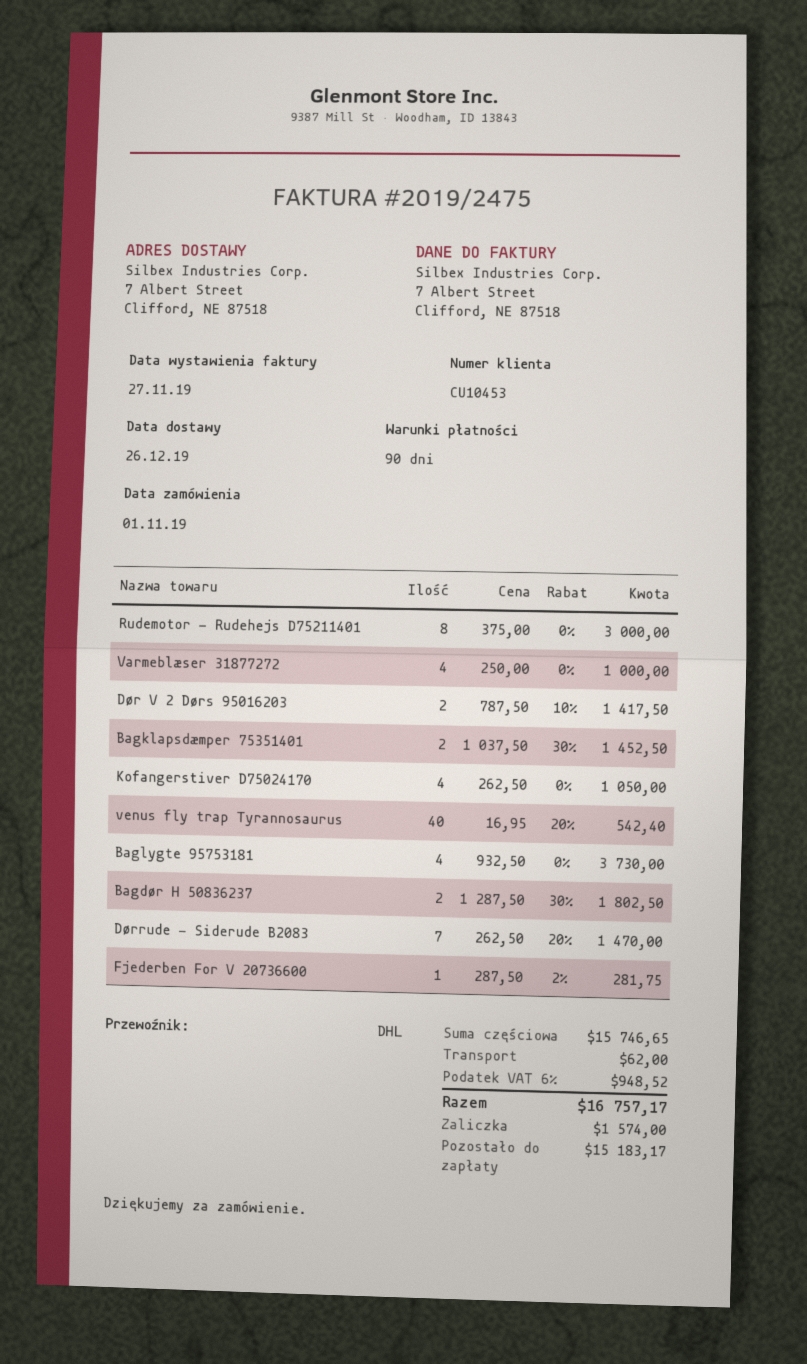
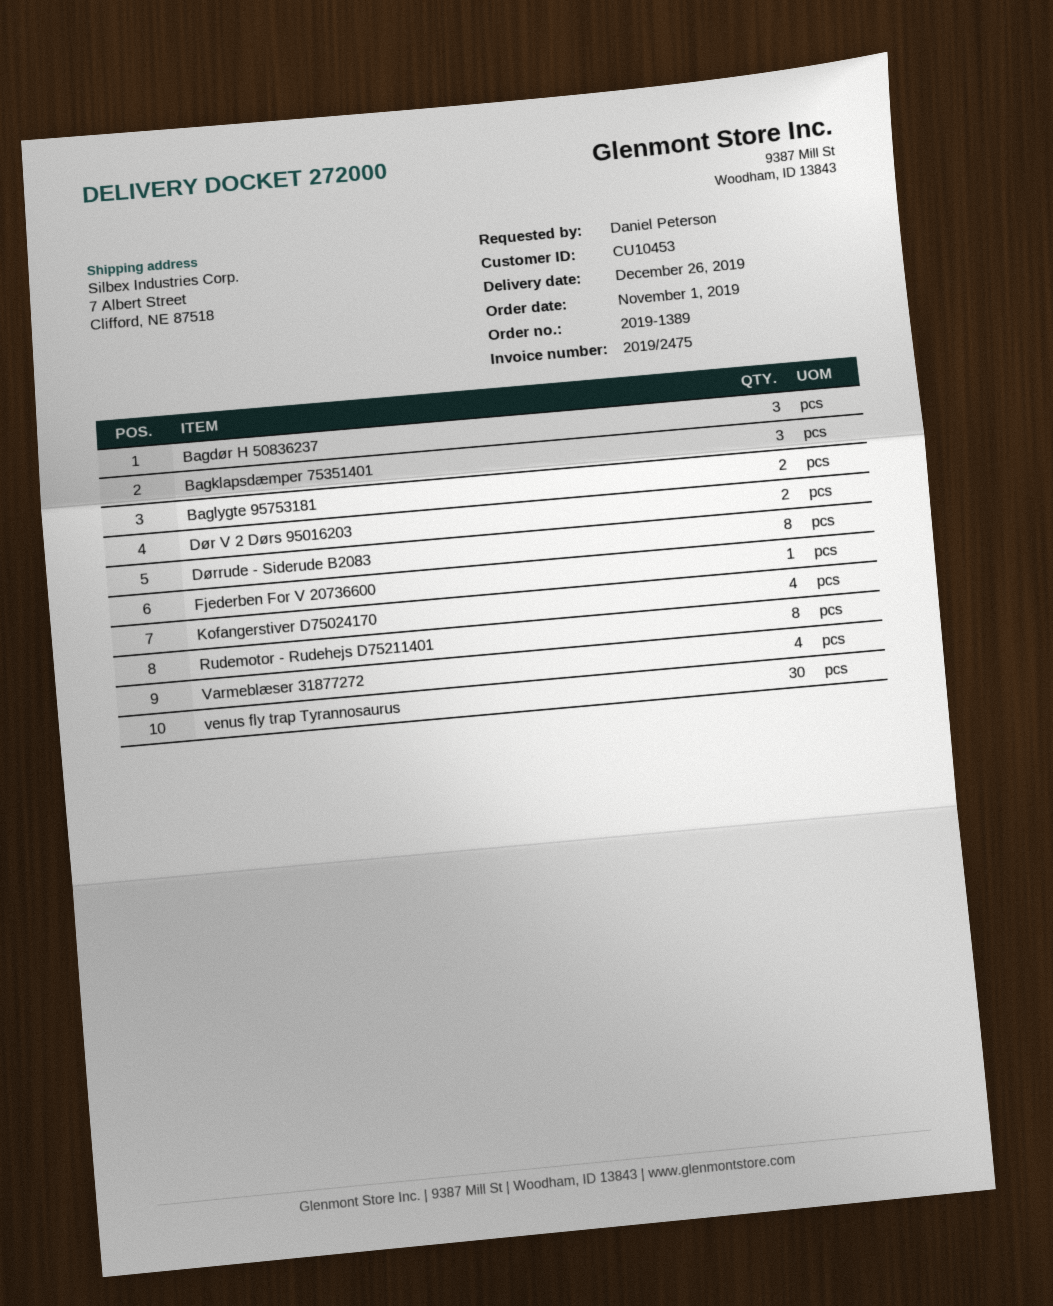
Bagklapsdæmper 75351401: 2 -> 3
venus fly trap Tyrannosaurus: 40 -> 30
Baglygte 95753181: 4 -> 2
Bagdør H 50836237: 2 -> 3
Dørrude - Siderude B2083: 7 -> 8

